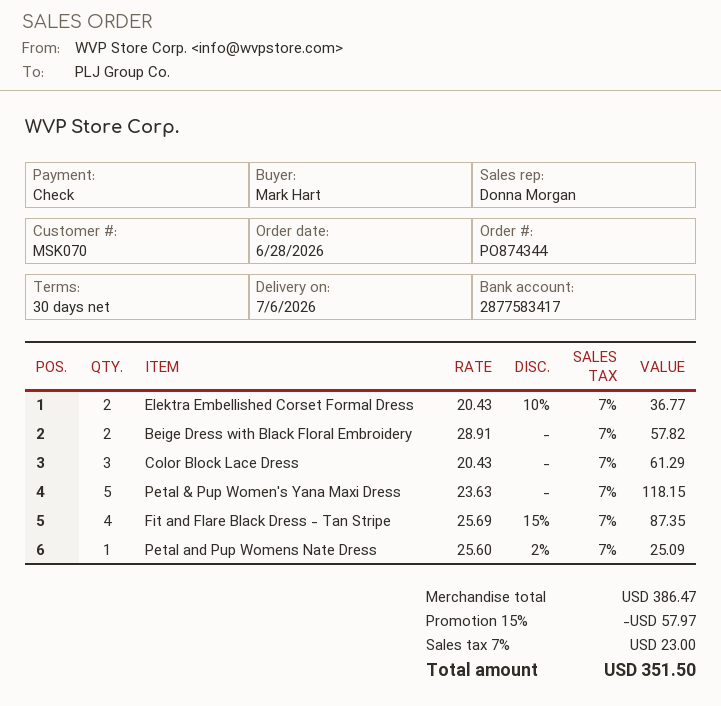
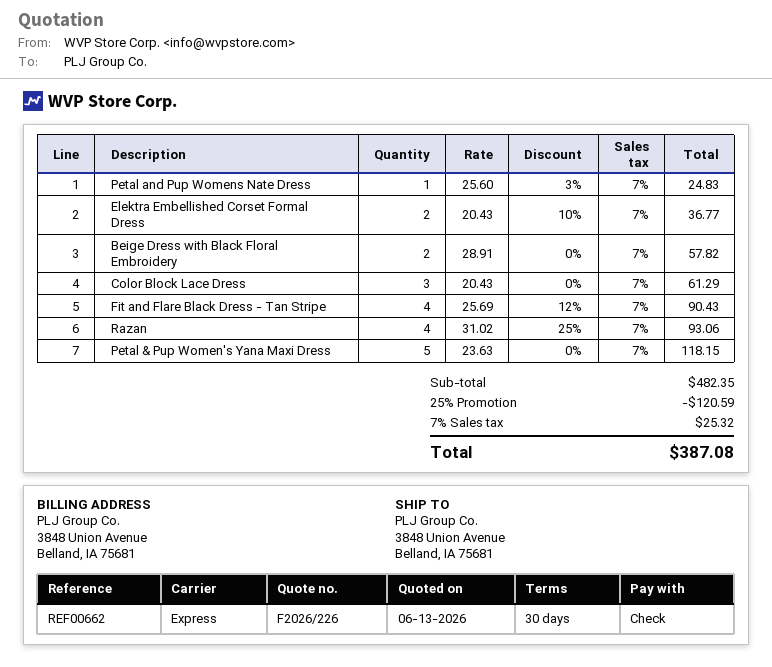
Fit and Flare Black Dress - Tan Stripe: 4 x 25.69 - 15% = 87.35 -> 4 x 25.69 - 12% = 90.43
Petal and Pup Womens Nate Dress: 1 x 25.60 - 2% = 25.09 -> 1 x 25.60 - 3% = 24.83
Razan: none -> 4 x 31.02 - 25% = 93.06
subtotal: 386.47 -> 482.35
discount: 15% = 57.97 -> 25% = 120.59
tax: 7% = 23.00 -> 7% = 25.32
total: 351.50 -> 387.08

